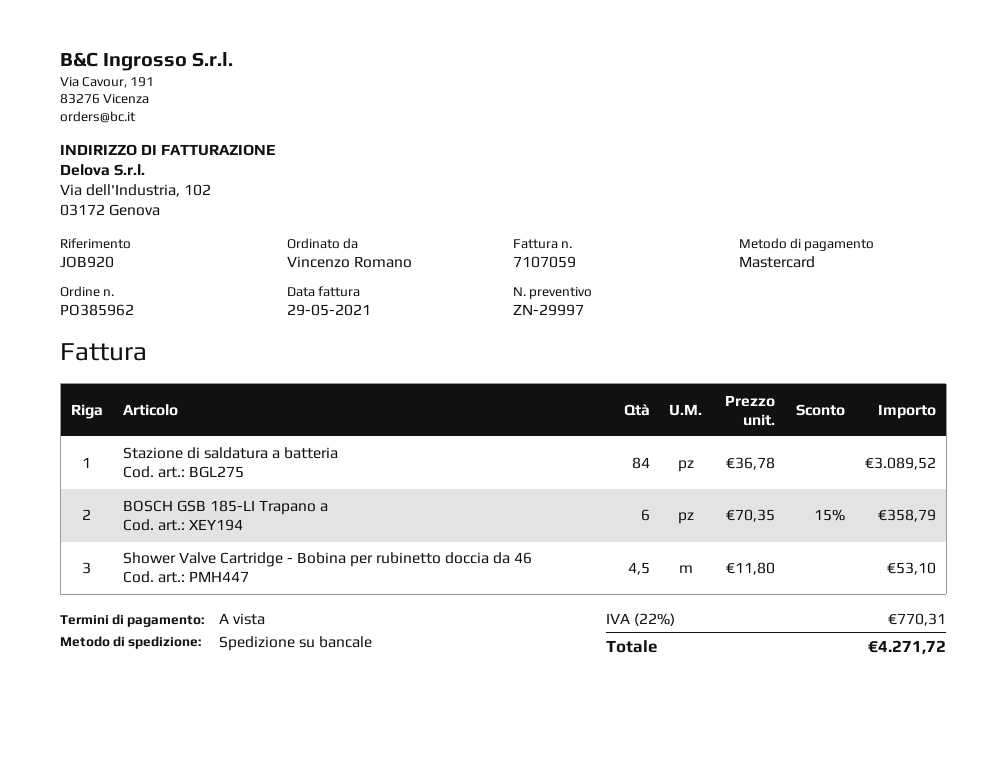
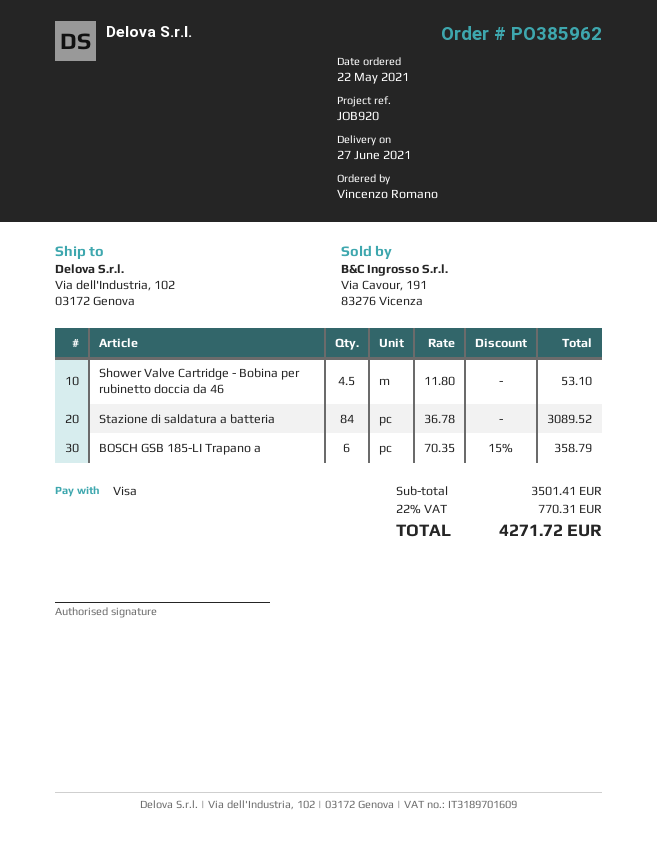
payment method: Mastercard -> Visa

